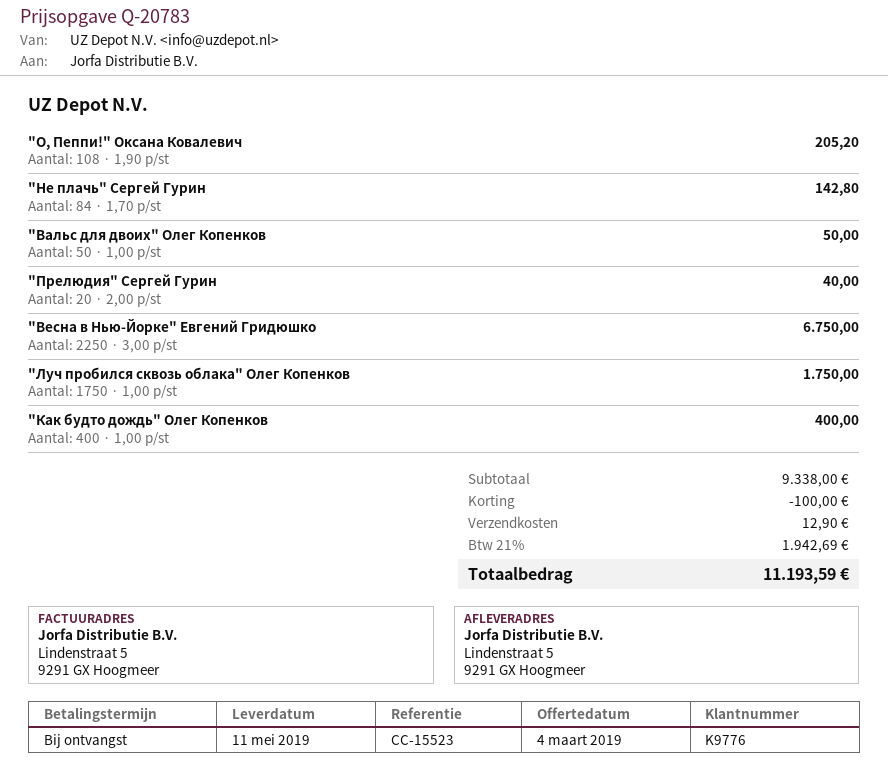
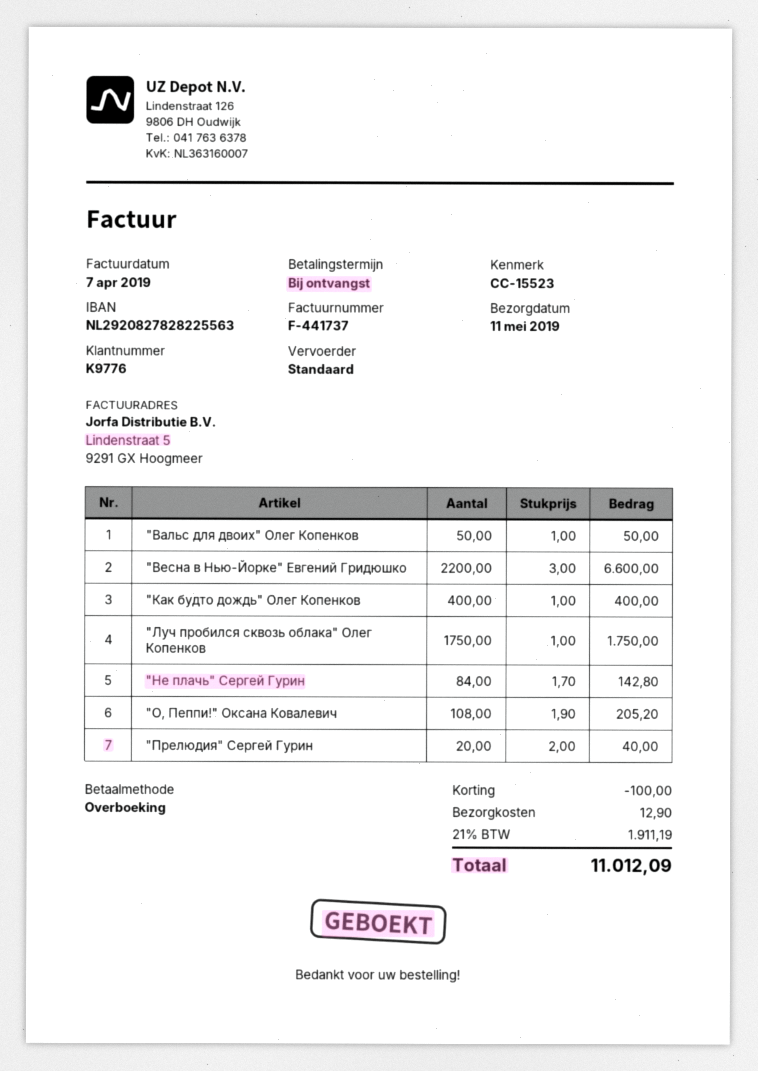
"Весна в Нью-Йорке" Евгений Гридюшко: 2250 x 3.00 = 6750.00 -> 2200 x 3.00 = 6600.00
tax: 21% = 1942.69 -> 21% = 1911.19
total: 11193.59 -> 11012.09

